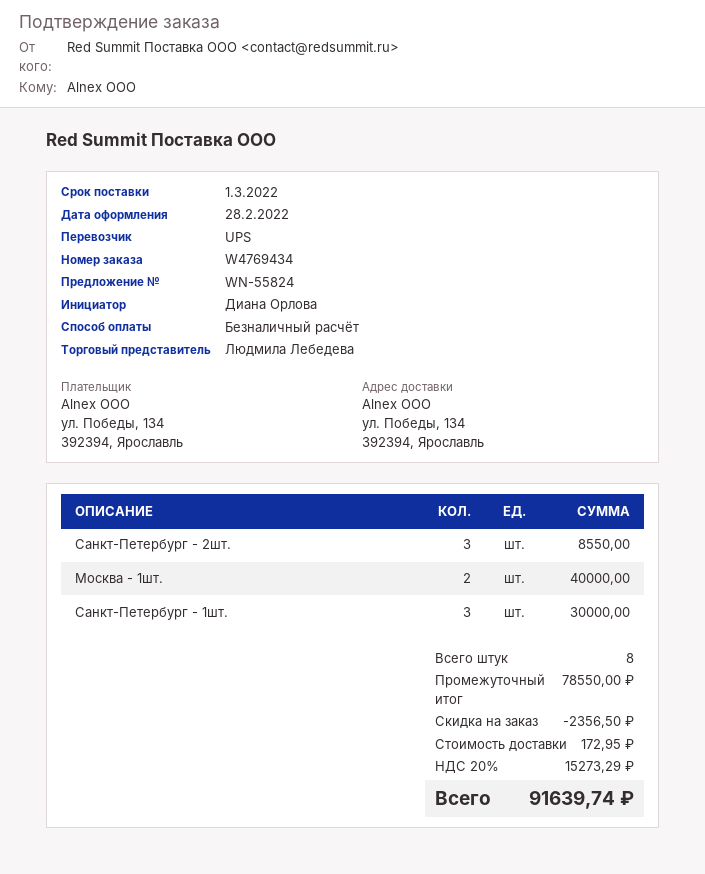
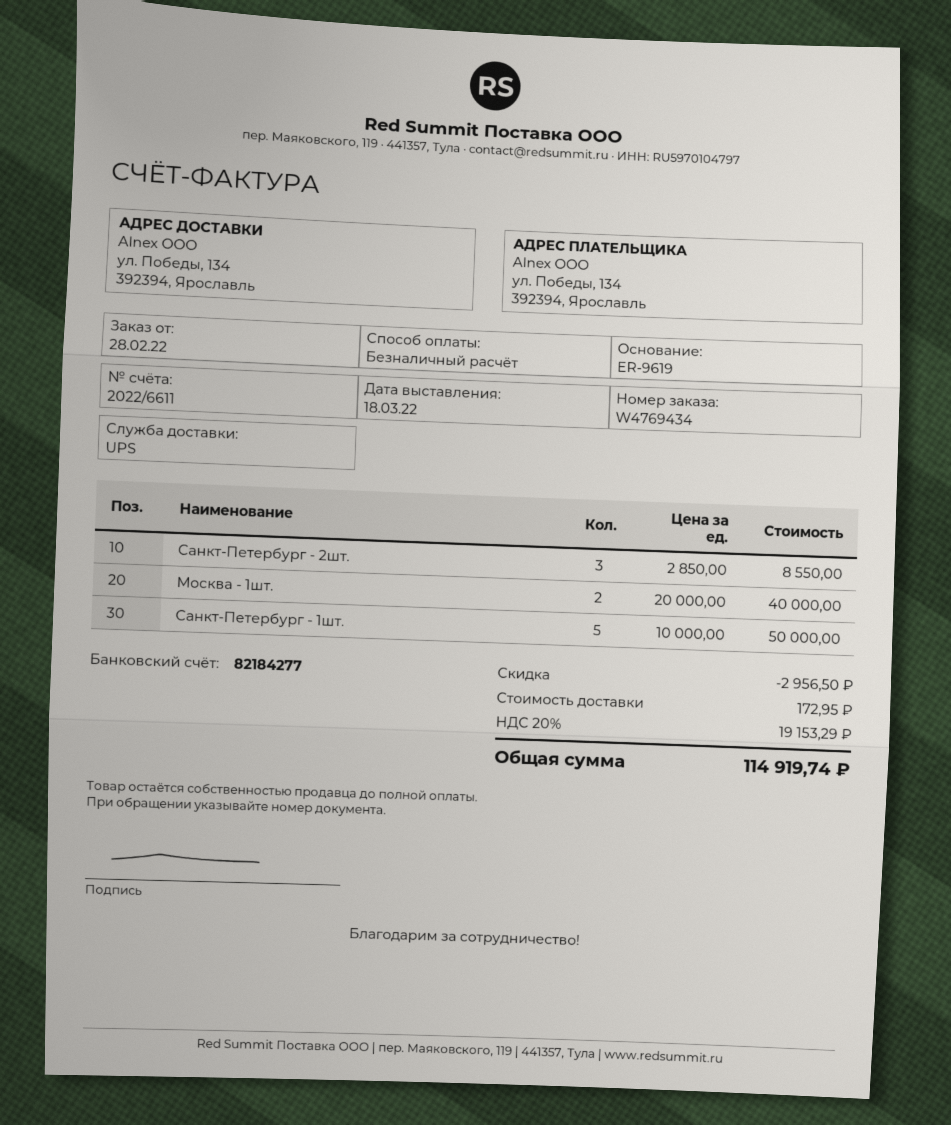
Санкт-Петербург - 1шт.: 3 for 30000.00 -> 5 for 50000.00
discount: 2356.50 -> 2956.50
tax: 20% = 15273.29 -> 20% = 19153.29
total: 91639.74 -> 114919.74

